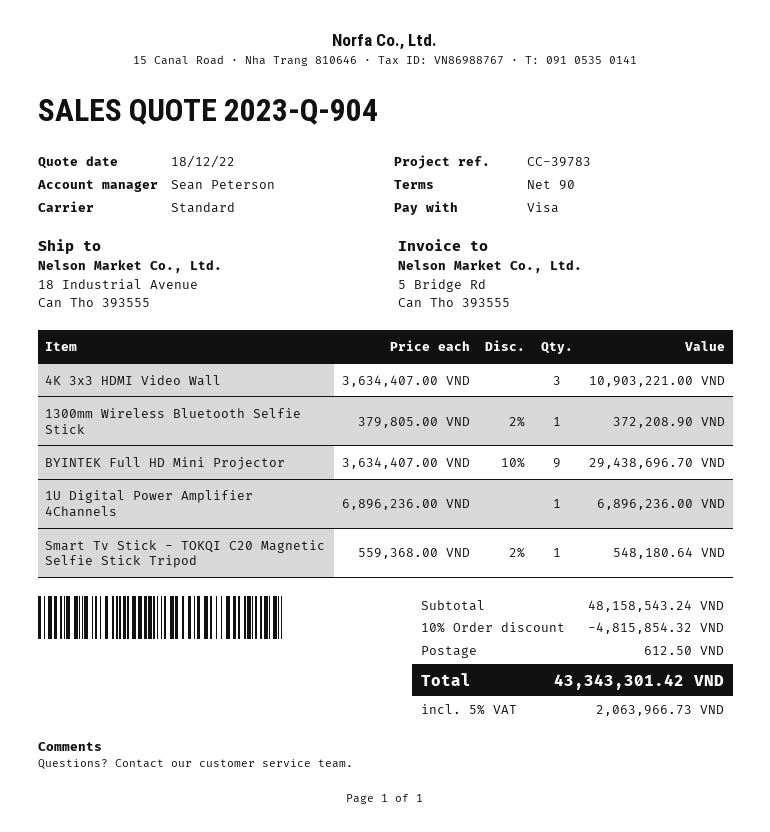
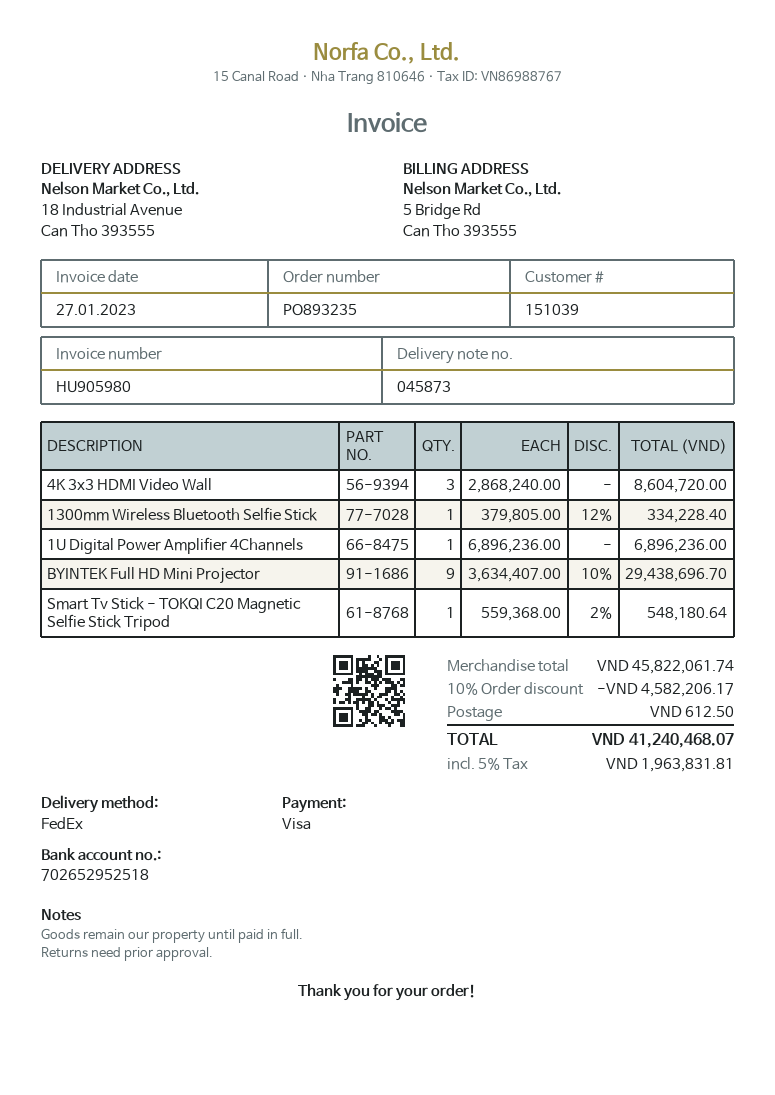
shipping method: standard -> FedEx
4K 3x3 HDMI Video Wall: 3 x 3634407.00 = 10903221.00 -> 3 x 2868240.00 = 8604720.00
1300mm Wireless Bluetooth Selfie Stick: 1 x 379805.00 - 2% = 372208.90 -> 1 x 379805.00 - 12% = 334228.40
subtotal: 48158543.24 -> 45822061.74
discount: 10% = 4815854.32 -> 10% = 4582206.17
tax: 5% = 2063966.73 -> 5% = 1963831.81
total: 43343301.42 -> 41240468.07

